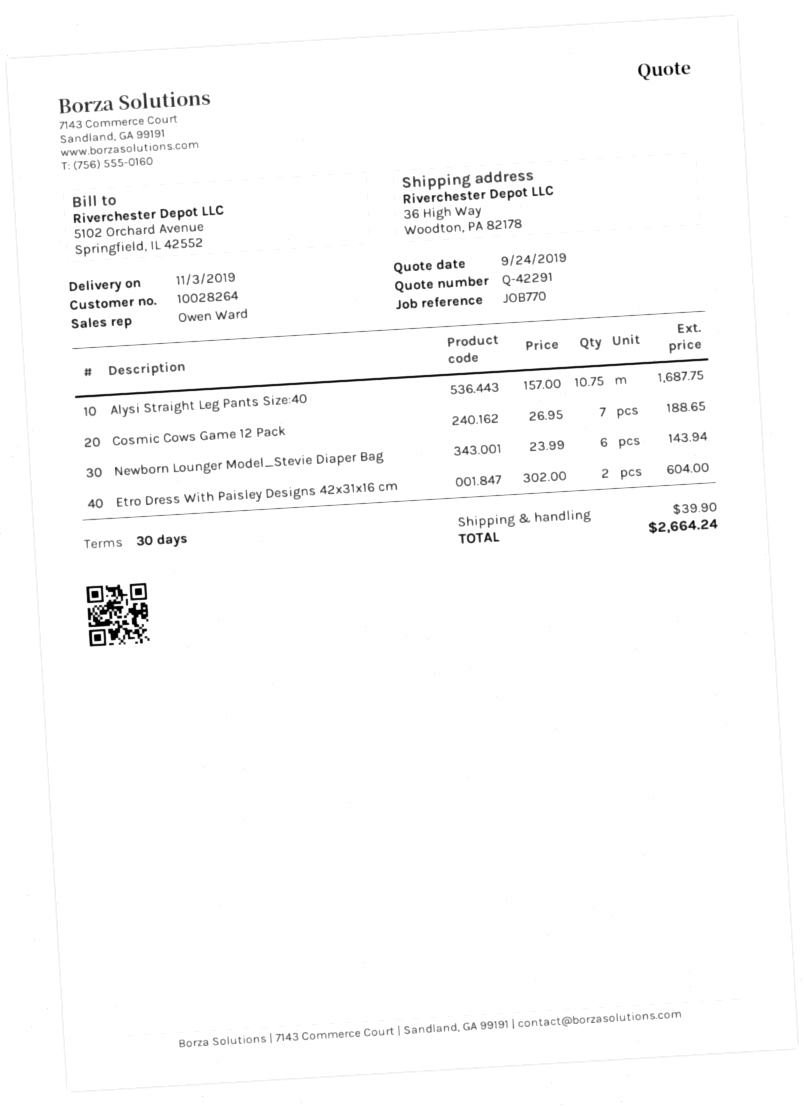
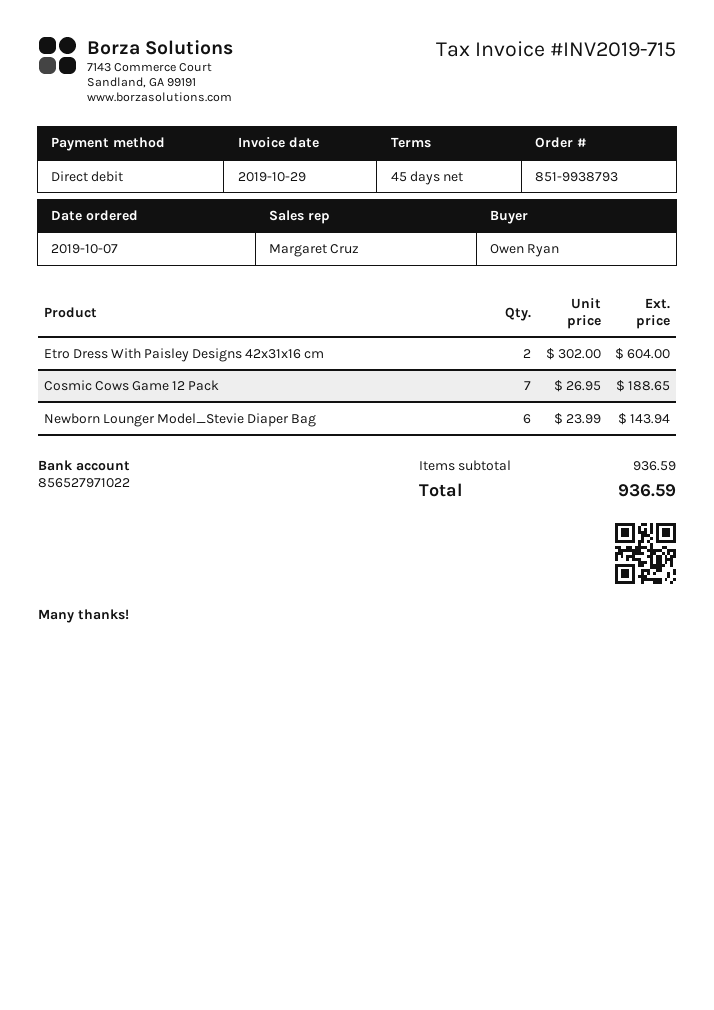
payment terms: 30 days -> 45 days
sales rep: Owen Ward -> Margaret Cruz
Alysi Straight Leg Pants Size:40: 10.75 x 157.00 = 1687.75 -> none
shipping: 39.90 -> none
total: 2664.24 -> 936.59

